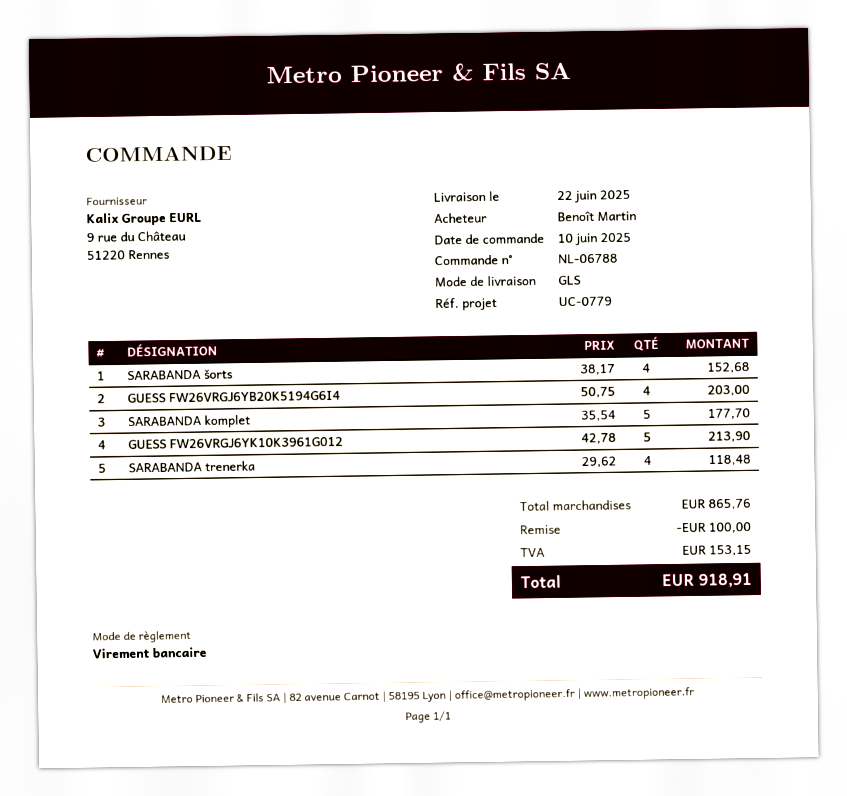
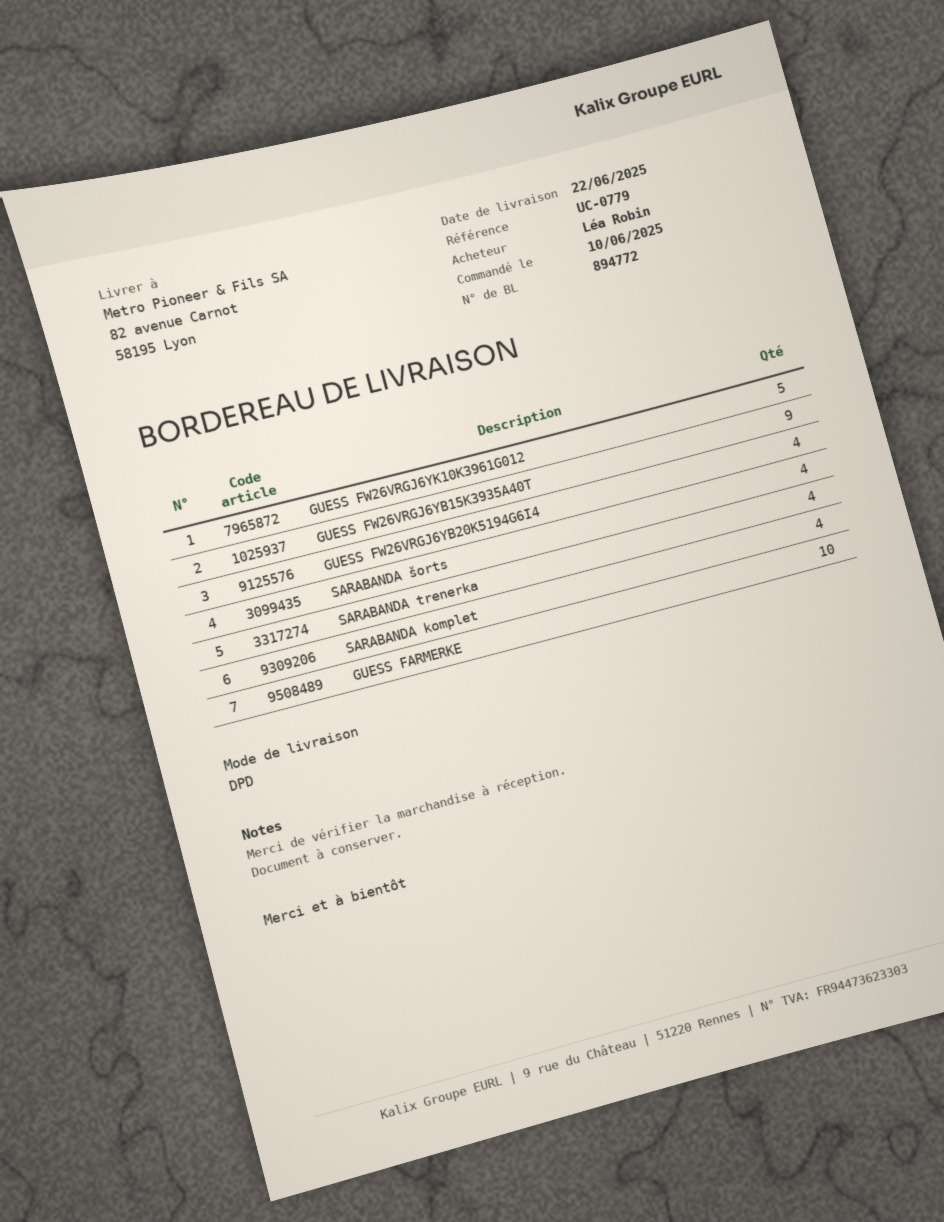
ordered by: Benoît Martin -> Léa Robin
shipping method: GLS -> DPD
SARABANDA komplet: 5 -> 4
GUESS FW26VRGJ6YB15K3935A40T: none -> 9
GUESS FARMERKE: none -> 10

